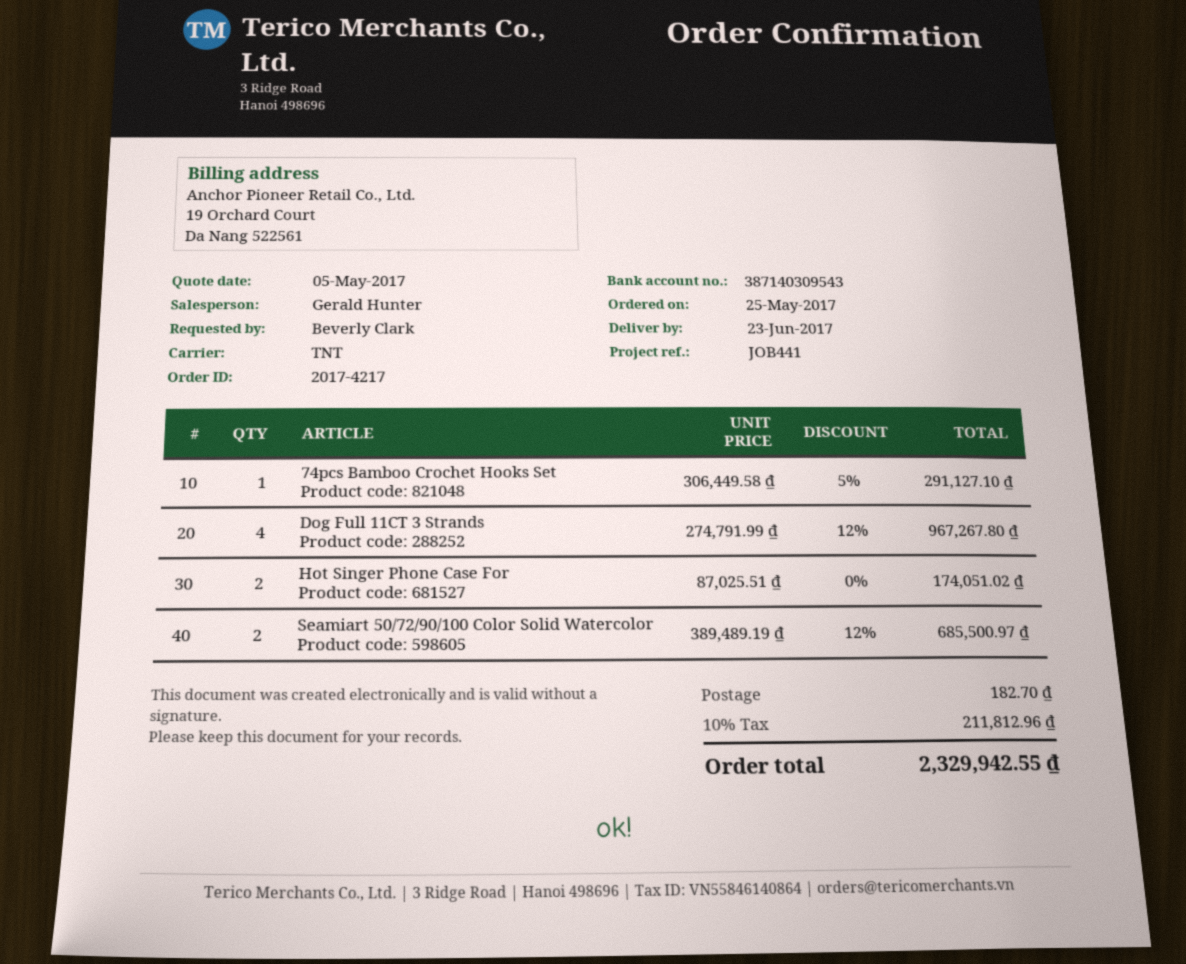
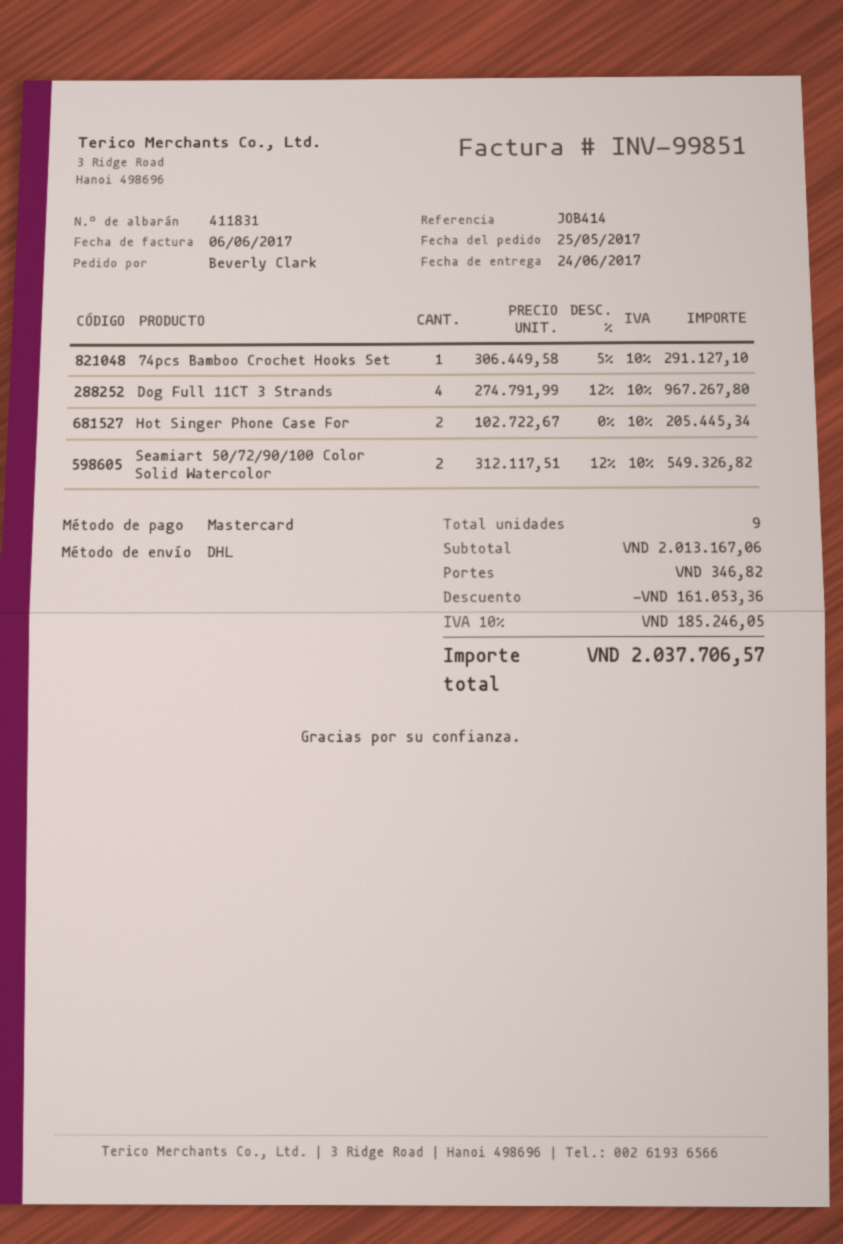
delivery date: 2017-06-23 -> 2017-06-24
reference: JOB441 -> JOB414
shipping method: TNT -> DHL
Hot Singer Phone Case For: 2 x 87025.51 = 174051.02 -> 2 x 102722.67 = 205445.34
Seamiart 50/72/90/100 Color Solid Watercolor: 2 x 389489.19 - 12% = 685500.97 -> 2 x 312117.51 - 12% = 549326.82
discount: none -> 161053.36
shipping: 182.70 -> 346.82
tax: 10% = 211812.96 -> 10% = 185246.05
total: 2329942.55 -> 2037706.57

